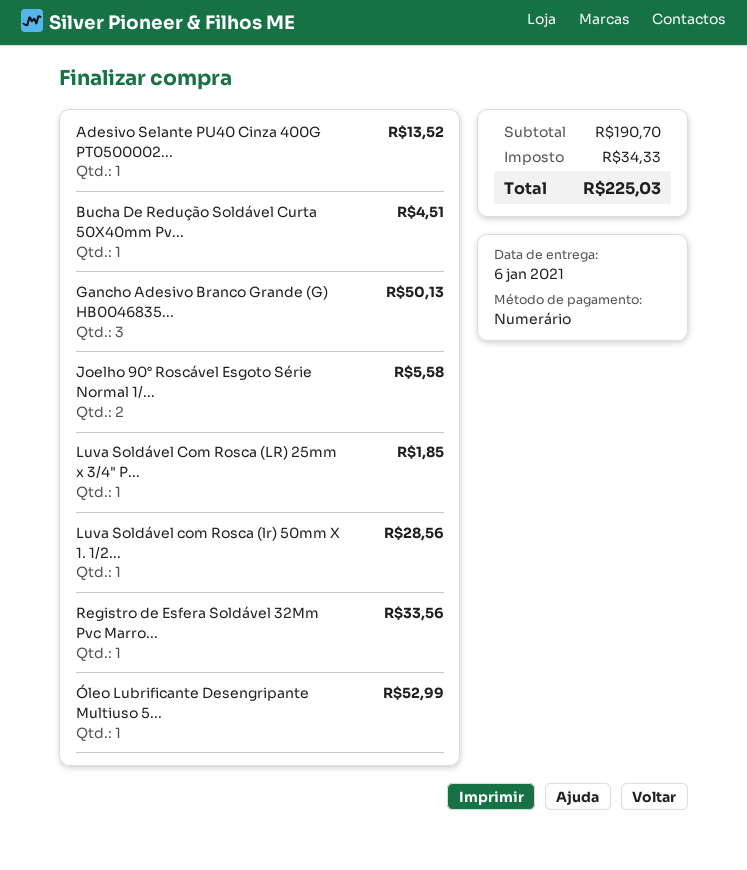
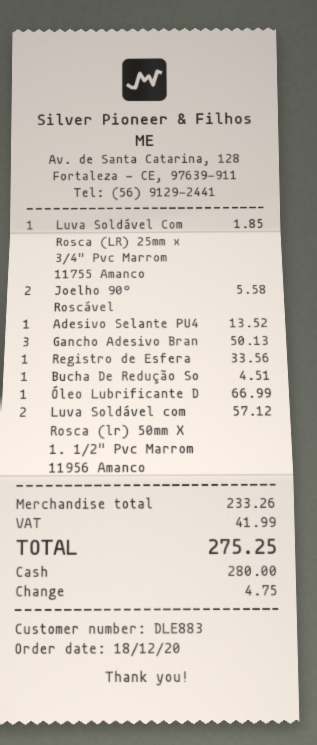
Luva Soldável com Rosca (lr) 50mm X 1. 1/2...: 1 for 28.56 -> 2 for 57.12
Óleo Lubrificante Desengripante Multiuso 5...: 1 for 52.99 -> 1 for 66.99
subtotal: 190.70 -> 233.26
tax: 34.33 -> 41.99
total: 225.03 -> 275.25

